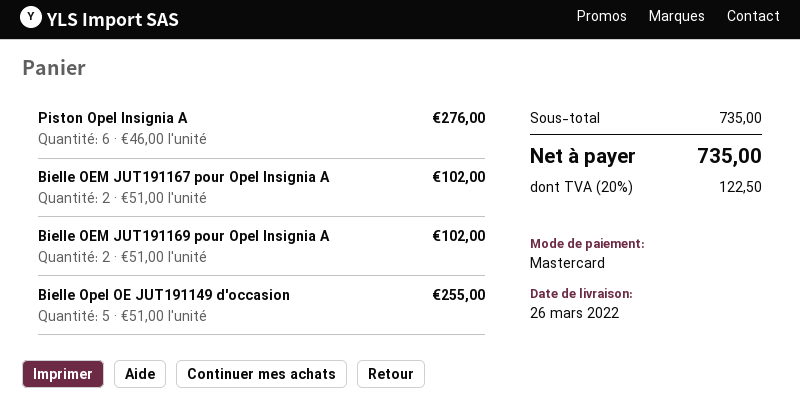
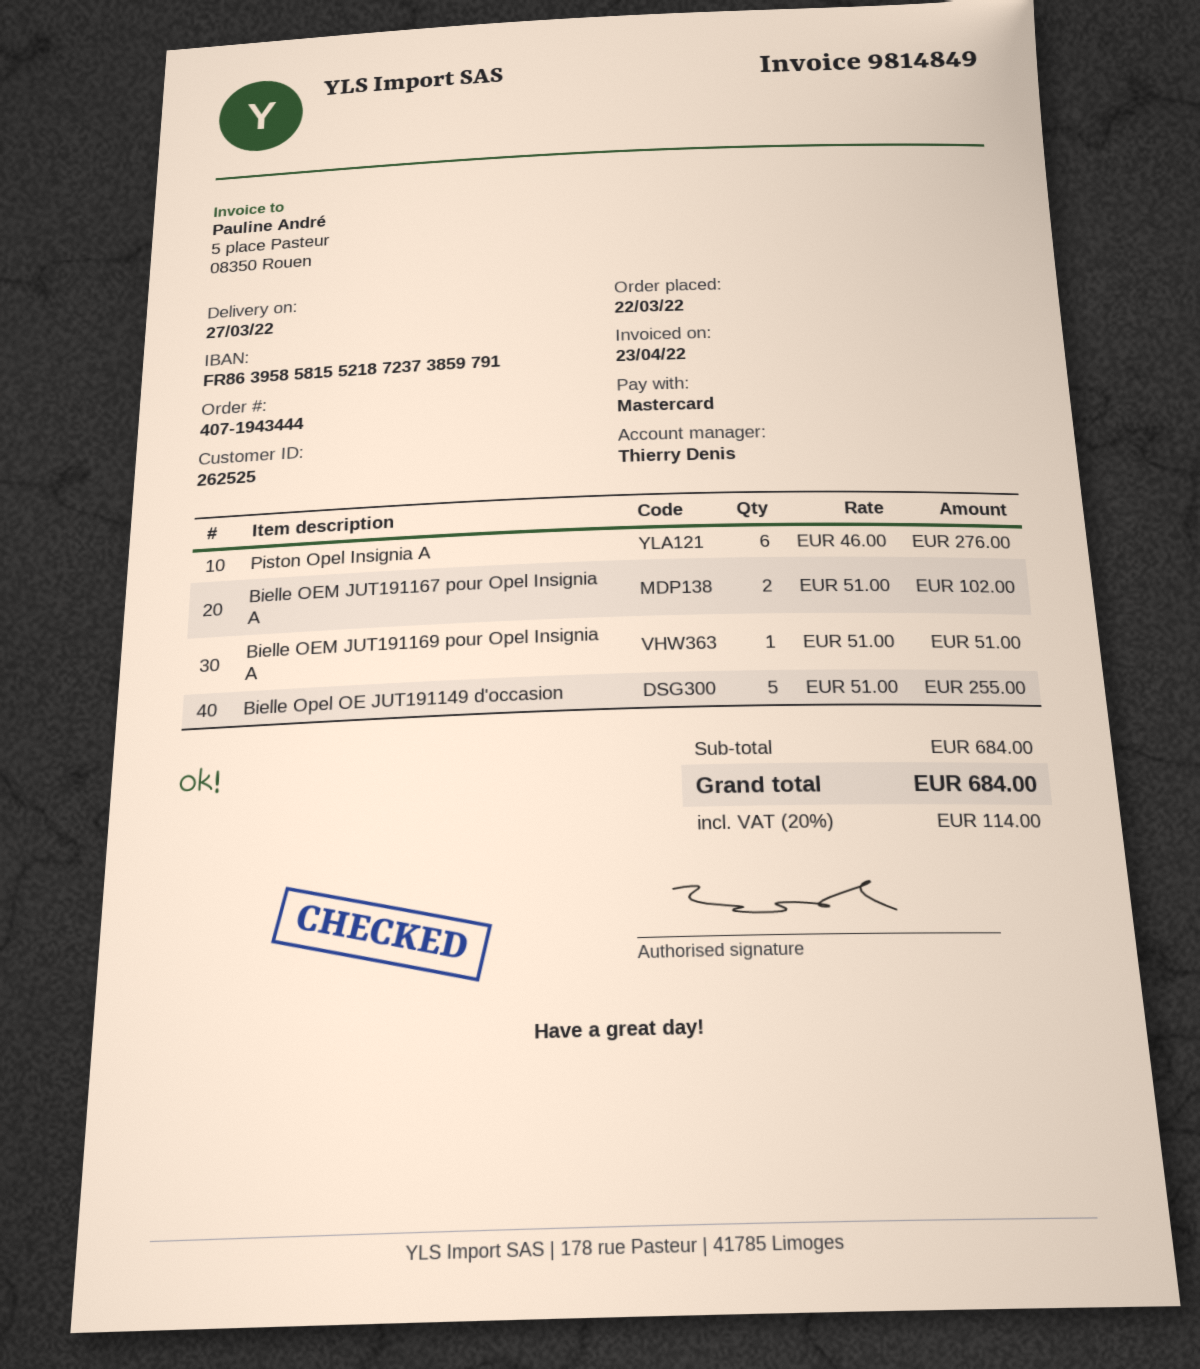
delivery date: 2022-03-26 -> 2022-03-27
Bielle OEM JUT191169 pour Opel Insignia A: 2 x 51.00 = 102.00 -> 1 x 51.00 = 51.00
subtotal: 735.00 -> 684.00
tax: 20% = 122.50 -> 20% = 114.00
total: 735.00 -> 684.00

